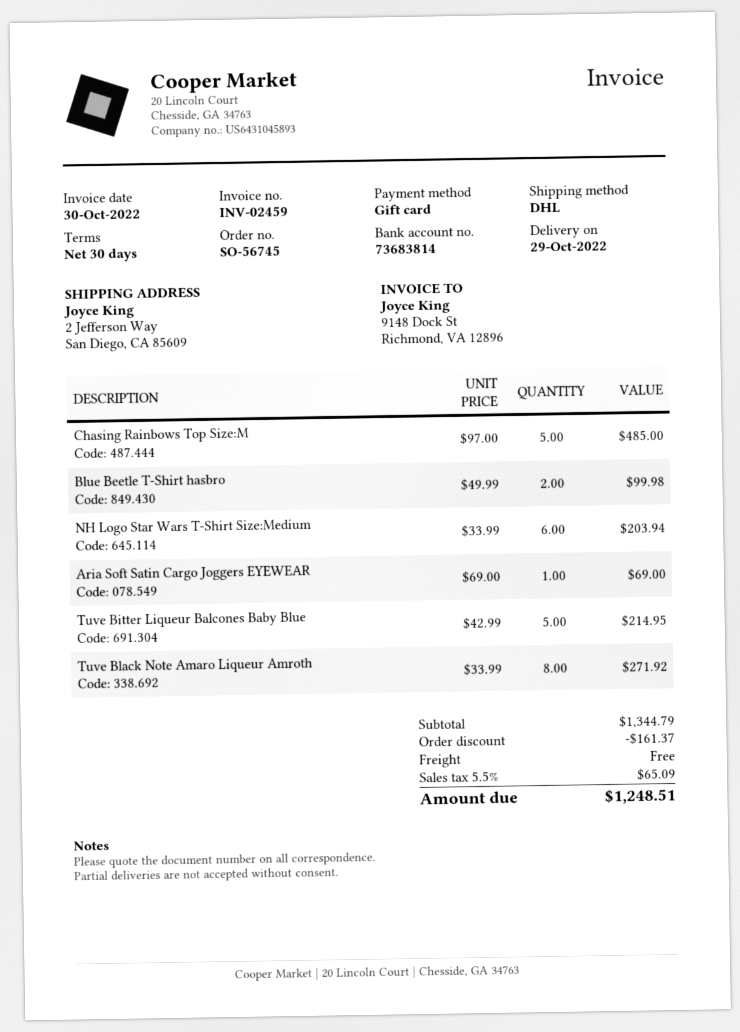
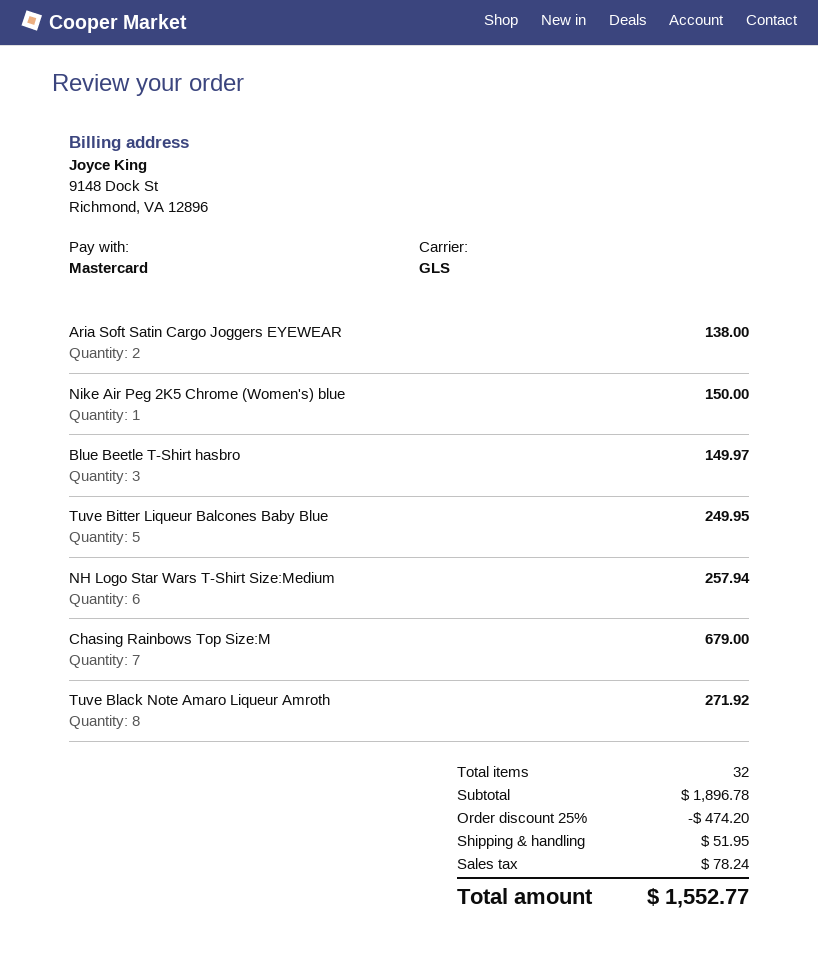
payment method: gift card -> Mastercard
shipping method: DHL -> GLS
Chasing Rainbows Top Size:M: 5 for 485.00 -> 7 for 679.00
Blue Beetle T-Shirt hasbro: 2 for 99.98 -> 3 for 149.97
NH Logo Star Wars T-Shirt Size:Medium: 6 for 203.94 -> 6 for 257.94
Aria Soft Satin Cargo Joggers EYEWEAR: 1 for 69.00 -> 2 for 138.00
Tuve Bitter Liqueur Balcones Baby Blue: 5 for 214.95 -> 5 for 249.95
Nike Air Peg 2K5 Chrome (Women's) blue: none -> 1 for 150.00
subtotal: 1344.79 -> 1896.78
discount: 161.37 -> 474.20
shipping: 0.00 -> 51.95
tax: 65.09 -> 78.24
total: 1248.51 -> 1552.77

